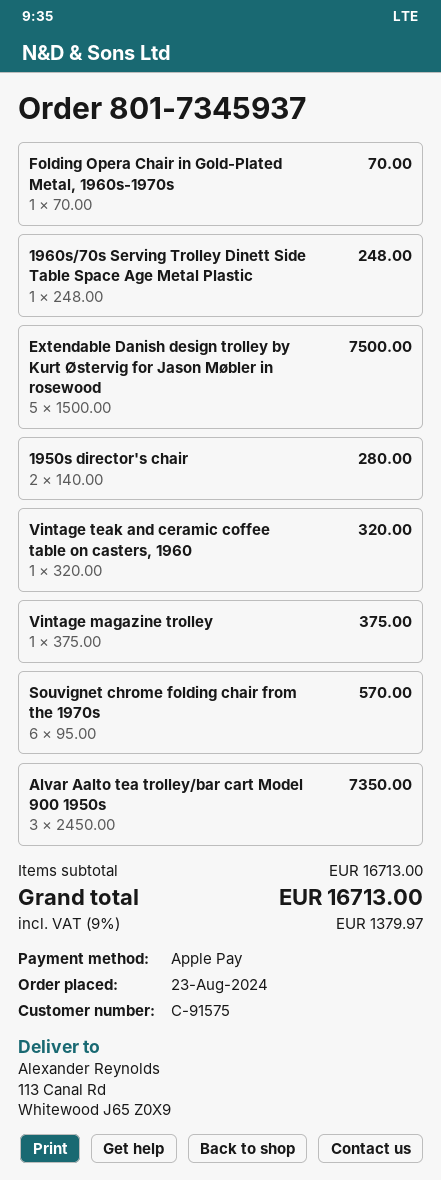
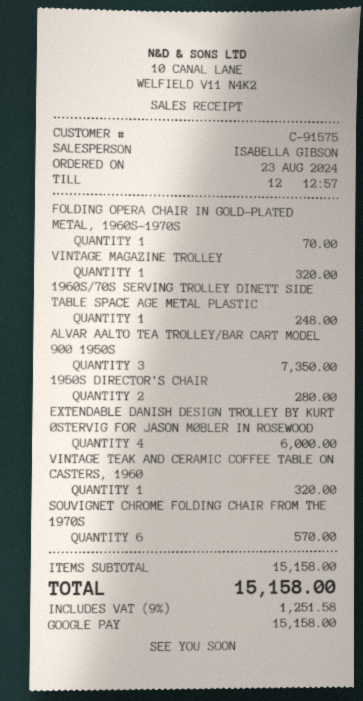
payment method: Apple Pay -> Google Pay
Extendable Danish design trolley by Kurt Østervig for Jason Møbler in rosewood: 5 for 7500.00 -> 4 for 6000.00
Vintage magazine trolley: 1 for 375.00 -> 1 for 320.00
subtotal: 16713.00 -> 15158.00
tax: 9% = 1379.97 -> 9% = 1251.58
total: 16713.00 -> 15158.00

